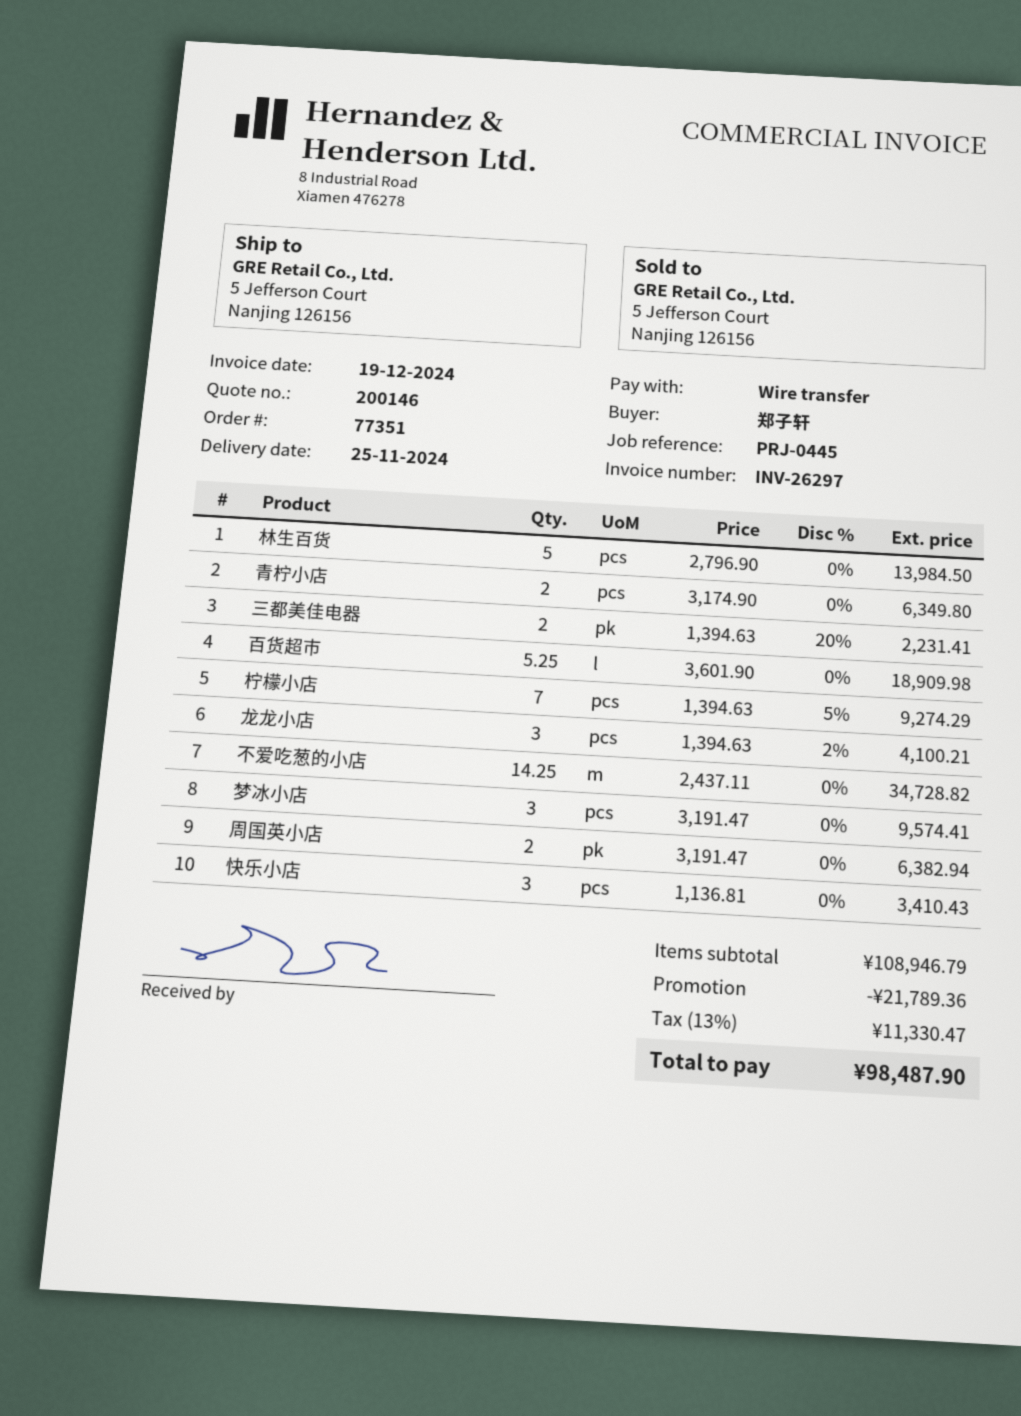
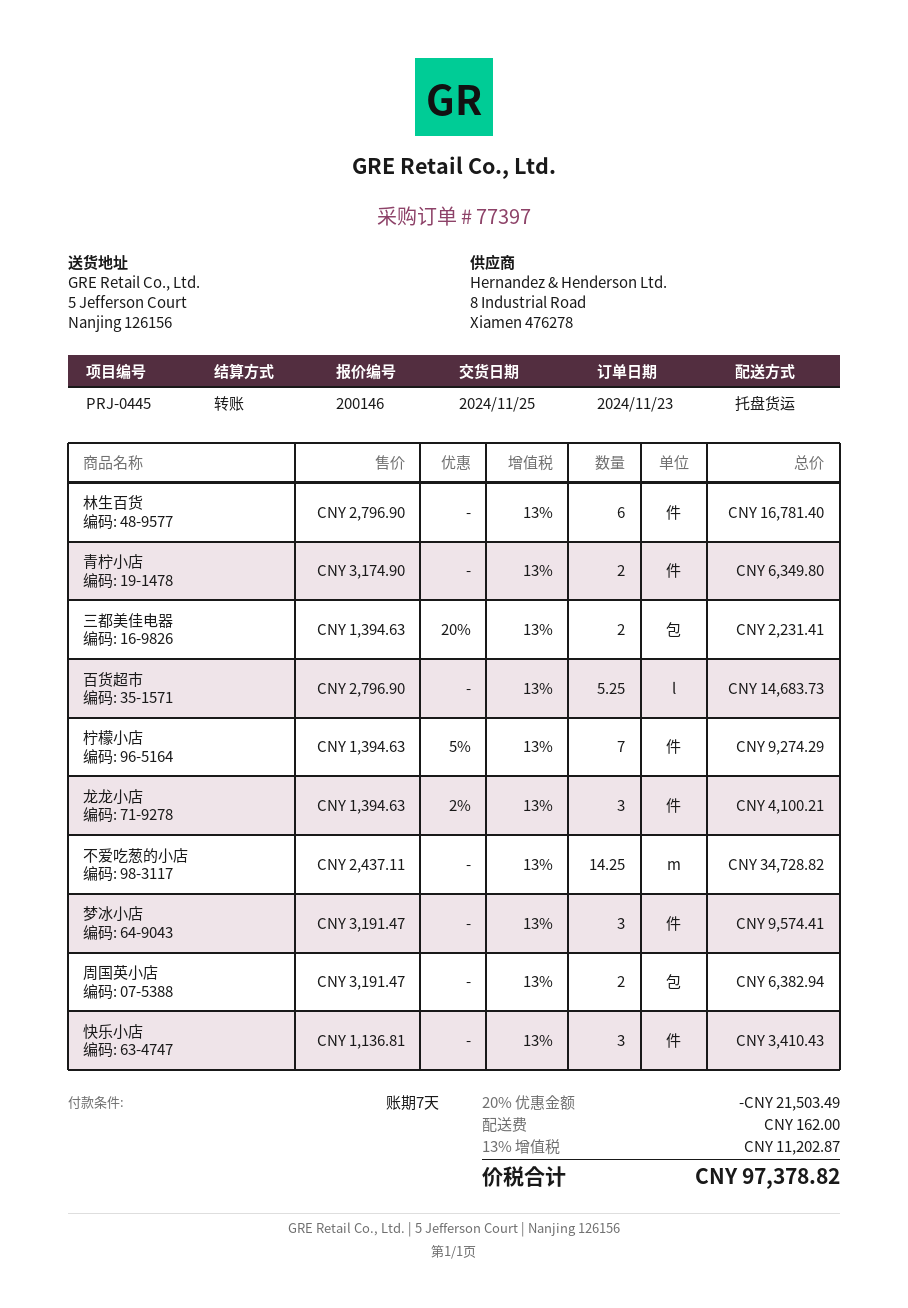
order number: 77351 -> 77397
林生百货: 5 x 2796.90 = 13984.50 -> 6 x 2796.90 = 16781.40
百货超市: 5.25 x 3601.90 = 18909.98 -> 5.25 x 2796.90 = 14683.73
discount: 21789.36 -> 21503.49
shipping: none -> 162.00
tax: 13% = 11330.47 -> 13% = 11202.87
total: 98487.90 -> 97378.82

